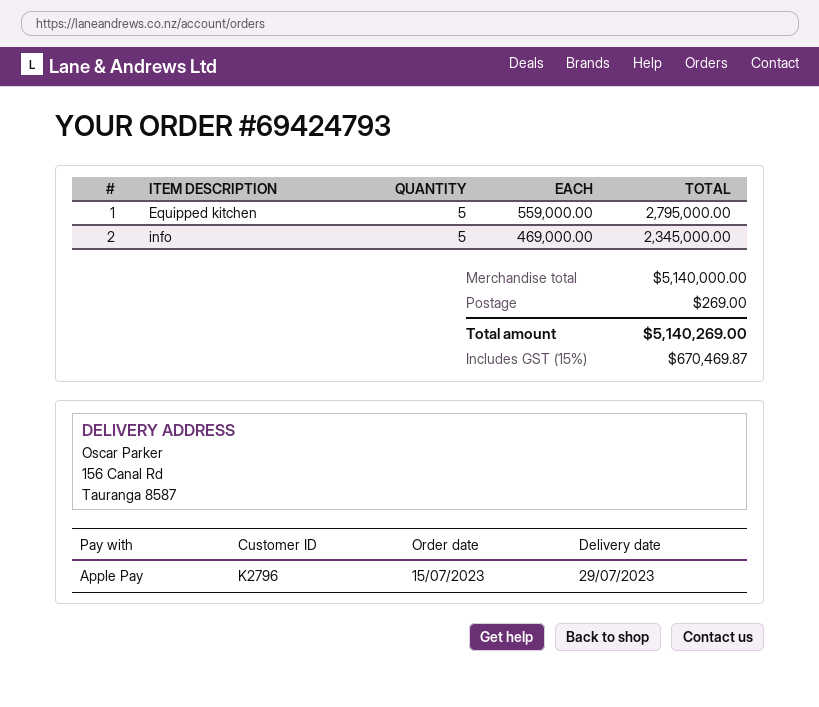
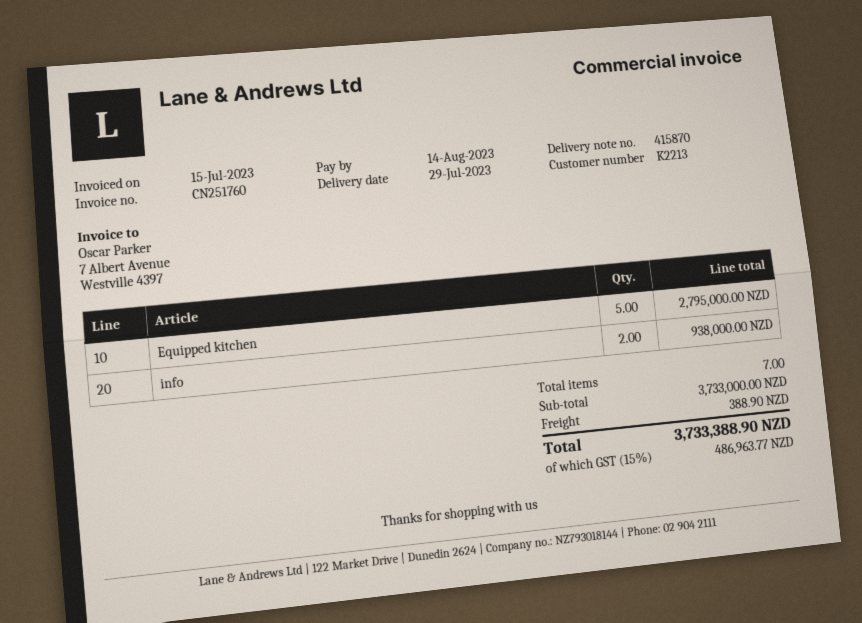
customer number: K2796 -> K2213
info: 5 for 2345000.00 -> 2 for 938000.00
subtotal: 5140000.00 -> 3733000.00
shipping: 269.00 -> 388.90
tax: 15% = 670469.87 -> 15% = 486963.77
total: 5140269.00 -> 3733388.90

